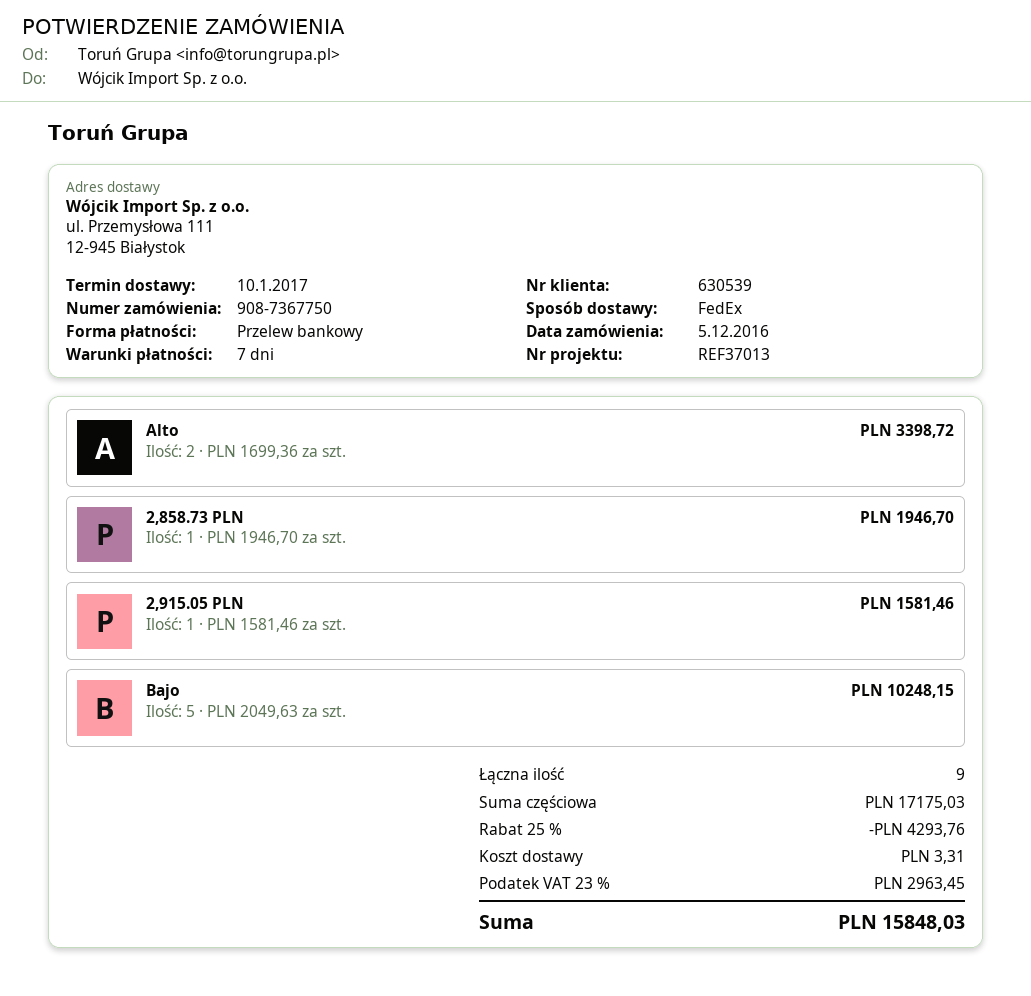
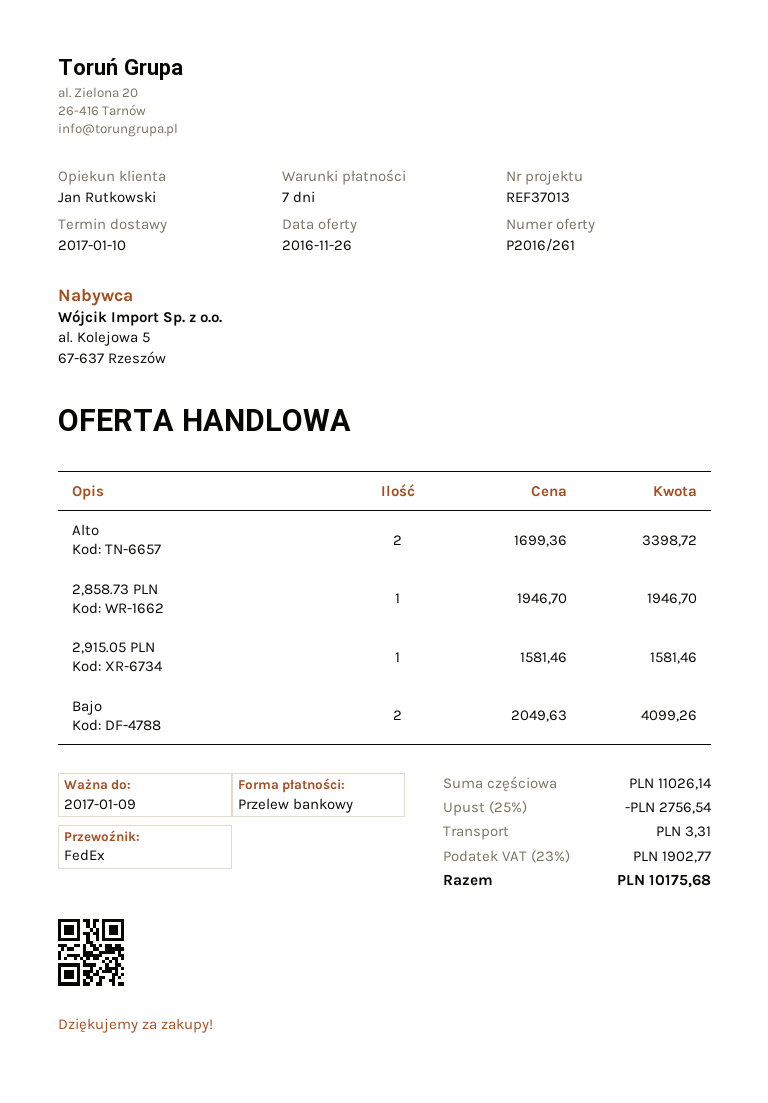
Bajo: 5 x 2049.63 = 10248.15 -> 2 x 2049.63 = 4099.26
subtotal: 17175.03 -> 11026.14
discount: 25% = 4293.76 -> 25% = 2756.54
tax: 23% = 2963.45 -> 23% = 1902.77
total: 15848.03 -> 10175.68

